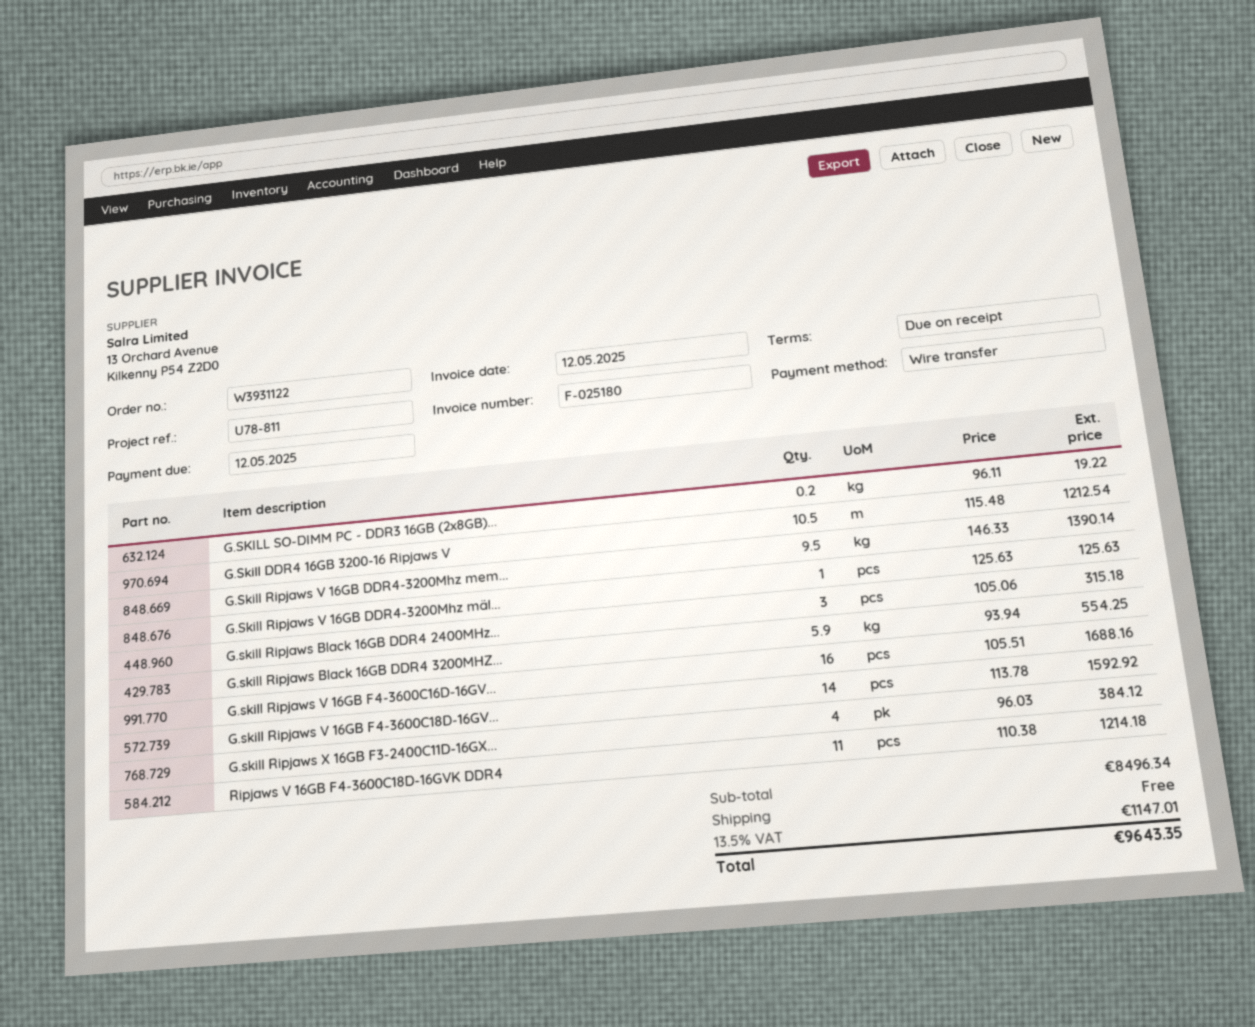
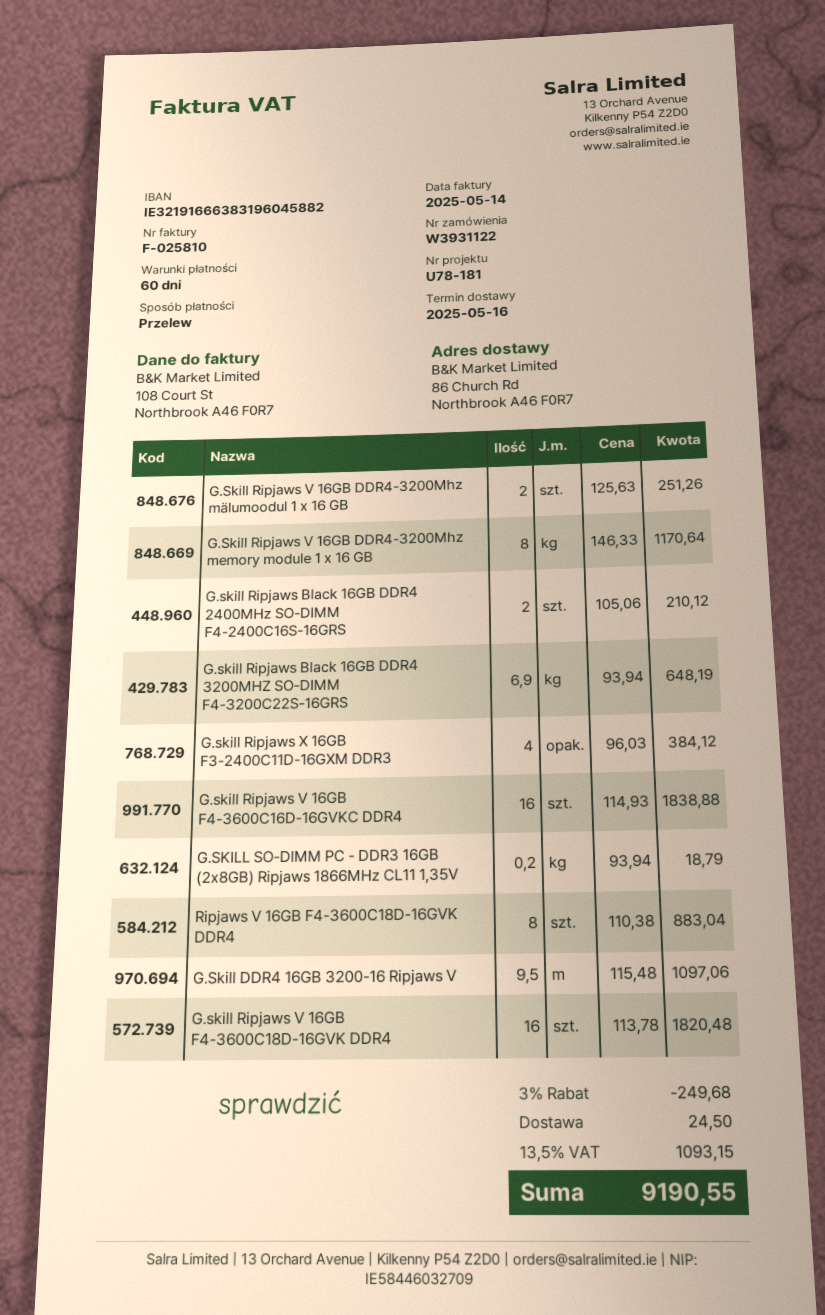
invoice number: F-025180 -> F-025810
invoice date: 2025-05-12 -> 2025-05-14
payment terms: on receipt -> 60 days
reference: U78-811 -> U78-181
G.SKILL SO-DIMM PC - DDR3 16GB (2x8GB)...: 0.2 x 96.11 = 19.22 -> 0.2 x 93.94 = 18.79
G.Skill DDR4 16GB 3200-16 Ripjaws V: 10.5 x 115.48 = 1212.54 -> 9.5 x 115.48 = 1097.06
G.Skill Ripjaws V 16GB DDR4-3200Mhz mem...: 9.5 x 146.33 = 1390.14 -> 8 x 146.33 = 1170.64
G.Skill Ripjaws V 16GB DDR4-3200Mhz mäl...: 1 x 125.63 = 125.63 -> 2 x 125.63 = 251.26
G.skill Ripjaws Black 16GB DDR4 2400MHz...: 3 x 105.06 = 315.18 -> 2 x 105.06 = 210.12
G.skill Ripjaws Black 16GB DDR4 3200MHZ...: 5.9 x 93.94 = 554.25 -> 6.9 x 93.94 = 648.19
G.skill Ripjaws V 16GB F4-3600C16D-16GV...: 16 x 105.51 = 1688.16 -> 16 x 114.93 = 1838.88
G.skill Ripjaws V 16GB F4-3600C18D-16GV...: 14 x 113.78 = 1592.92 -> 16 x 113.78 = 1820.48
Ripjaws V 16GB F4-3600C18D-16GVK DDR4: 11 x 110.38 = 1214.18 -> 8 x 110.38 = 883.04
discount: none -> 3% = 249.68
shipping: 0.00 -> 24.50
tax: 13.5% = 1147.01 -> 13.5% = 1093.15
total: 9643.35 -> 9190.55

